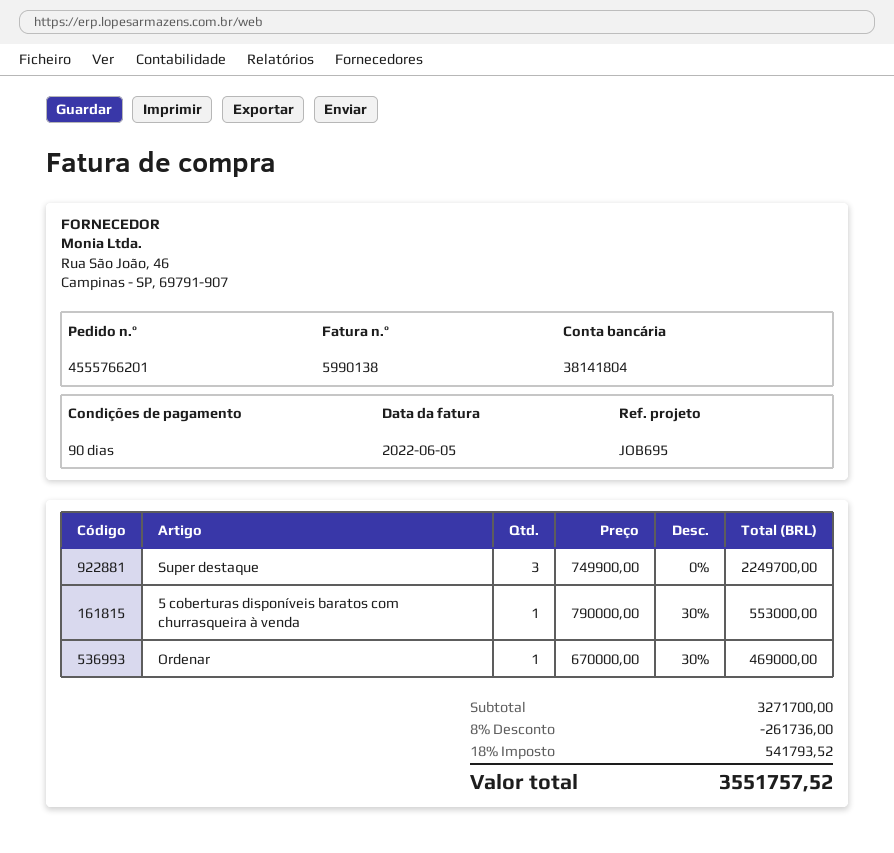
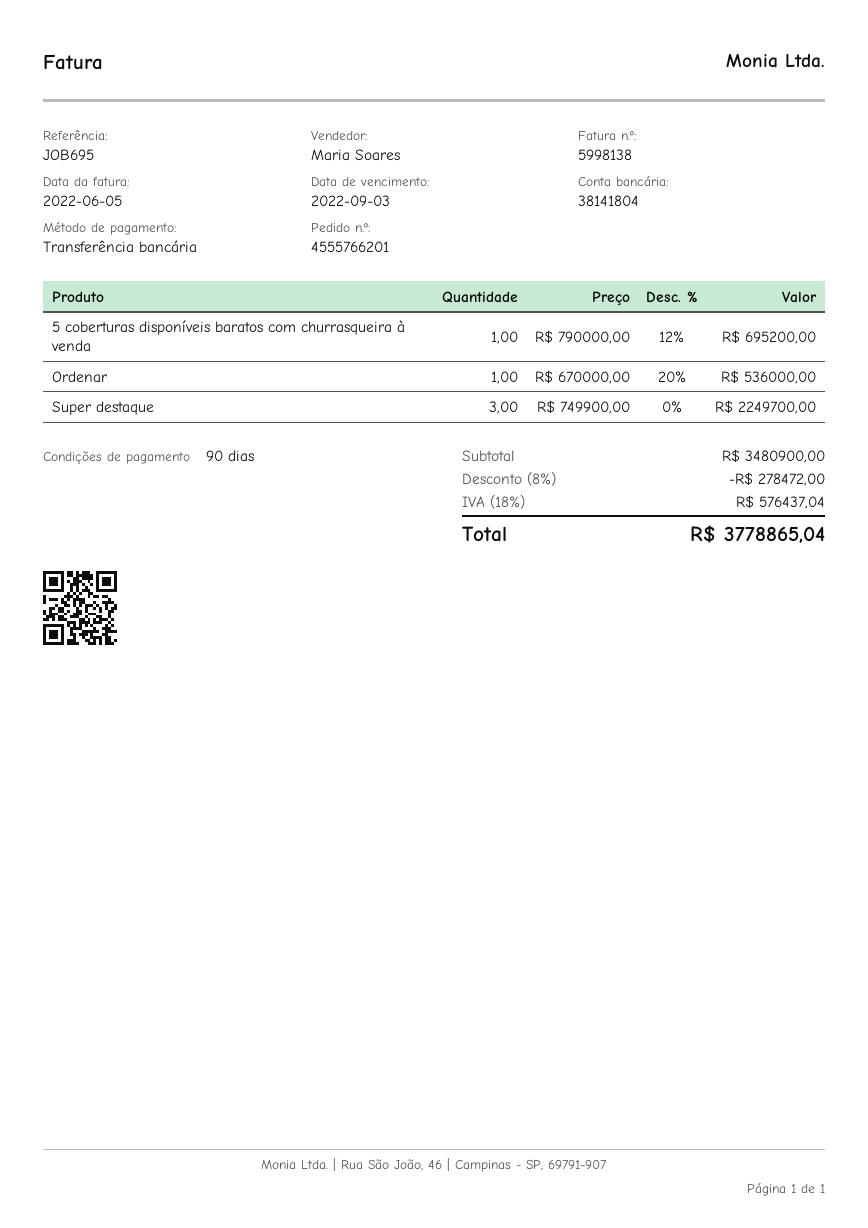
invoice number: 5990138 -> 5998138
5 coberturas disponíveis baratos com churrasqueira à venda: 1 x 790000.00 - 30% = 553000.00 -> 1 x 790000.00 - 12% = 695200.00
Ordenar: 1 x 670000.00 - 30% = 469000.00 -> 1 x 670000.00 - 20% = 536000.00
subtotal: 3271700.00 -> 3480900.00
discount: 8% = 261736.00 -> 8% = 278472.00
tax: 18% = 541793.52 -> 18% = 576437.04
total: 3551757.52 -> 3778865.04

